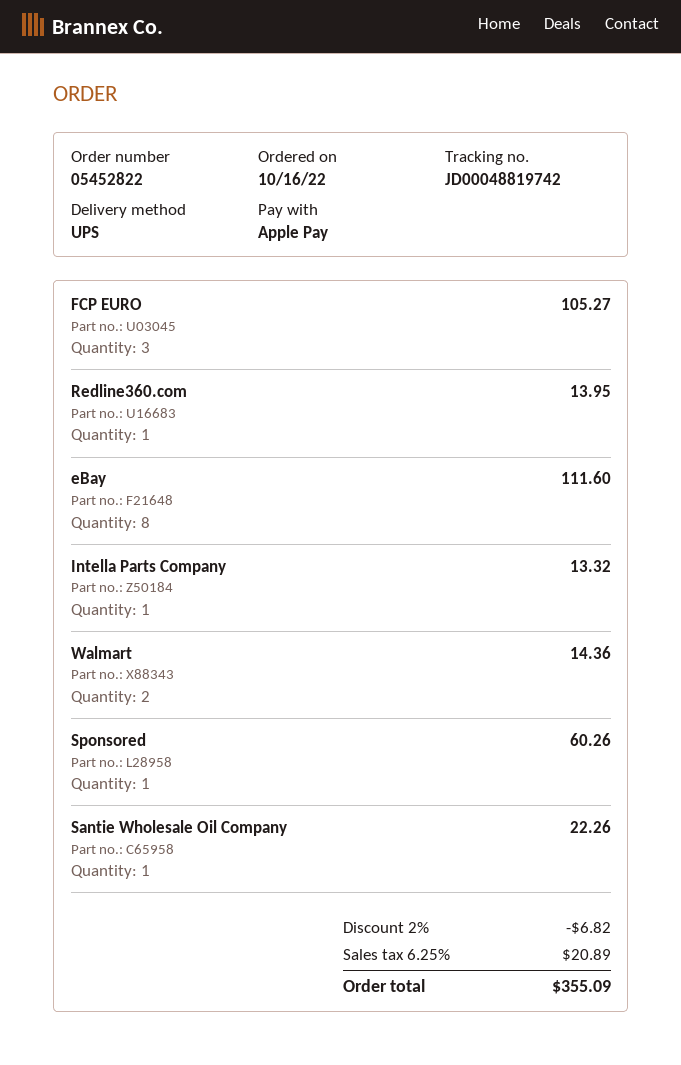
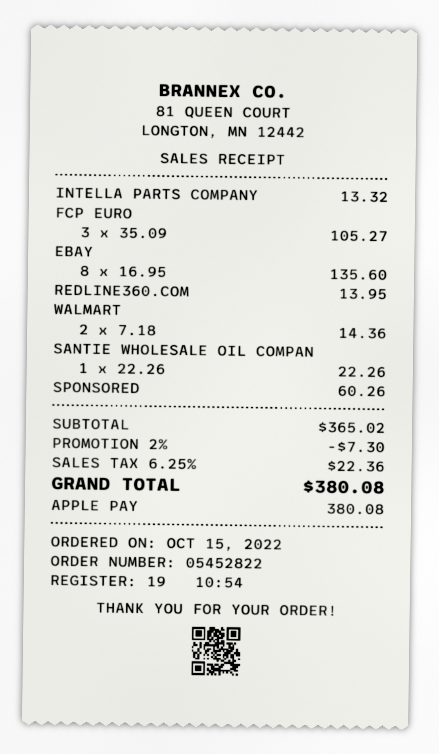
order date: 2022-10-16 -> 2022-10-15
eBay: 8 for 111.60 -> 8 for 135.60
discount: 2% = 6.82 -> 2% = 7.30
tax: 6.25% = 20.89 -> 6.25% = 22.36
total: 355.09 -> 380.08

